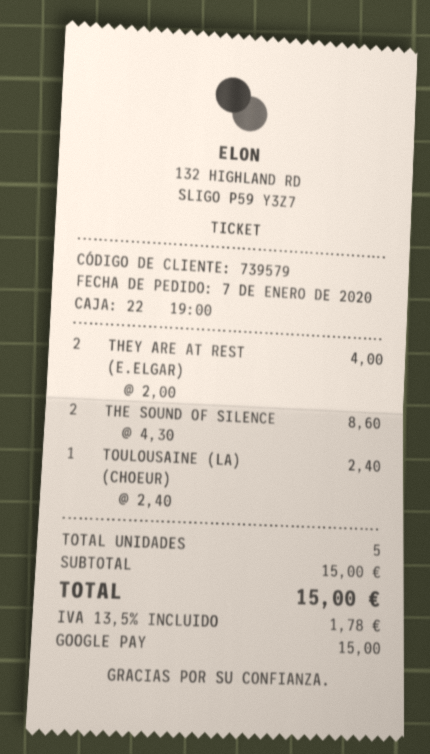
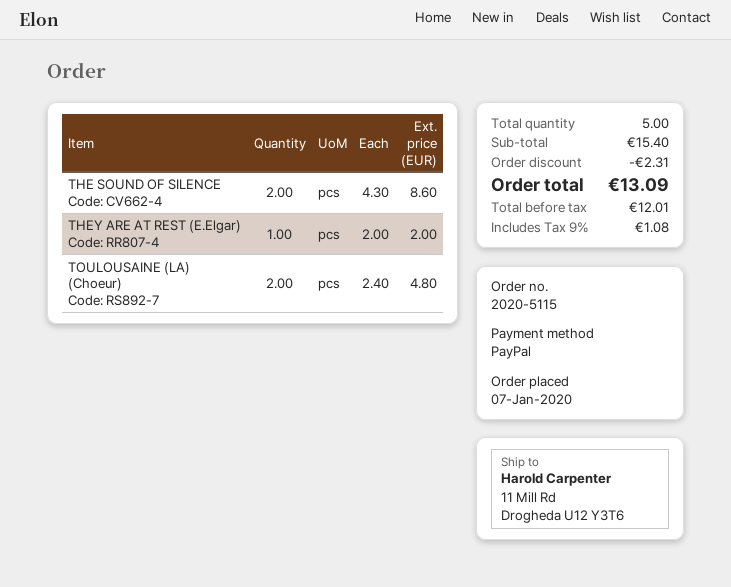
payment method: Google Pay -> PayPal
THEY ARE AT REST (E.ELGAR): 2 x 2.00 = 4.00 -> 1 x 2.00 = 2.00
TOULOUSAINE (LA) (CHOEUR): 1 x 2.40 = 2.40 -> 2 x 2.40 = 4.80
subtotal: 15.00 -> 15.40
discount: none -> 2.31
tax: 13.5% = 1.78 -> 9% = 1.08
total: 15.00 -> 13.09

